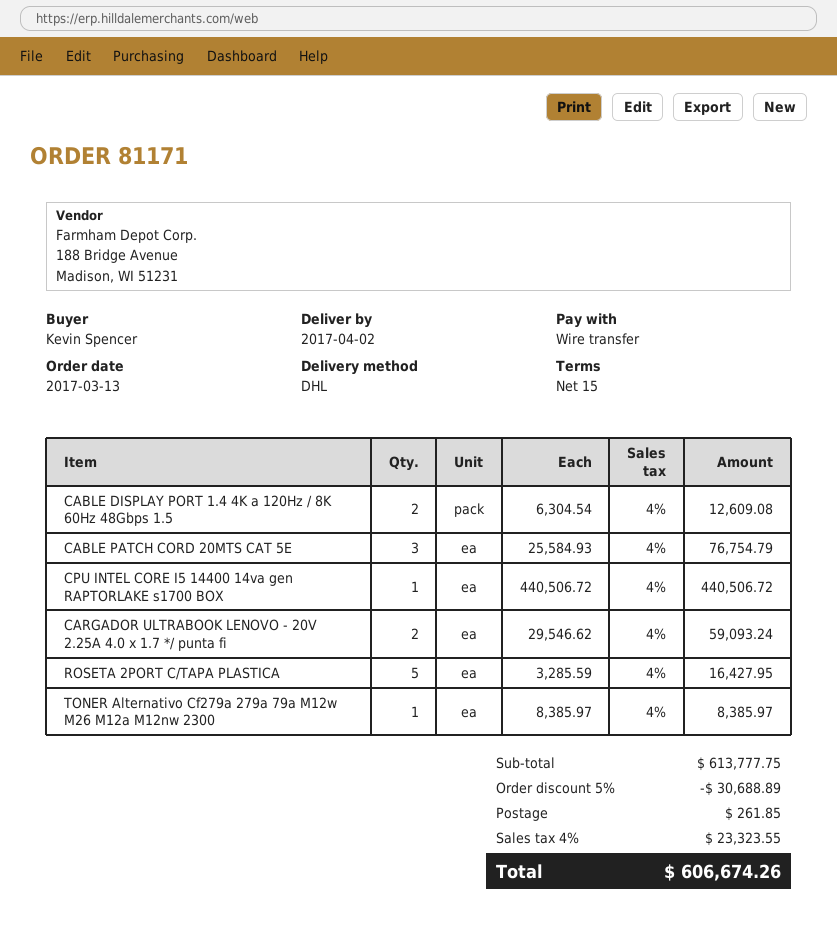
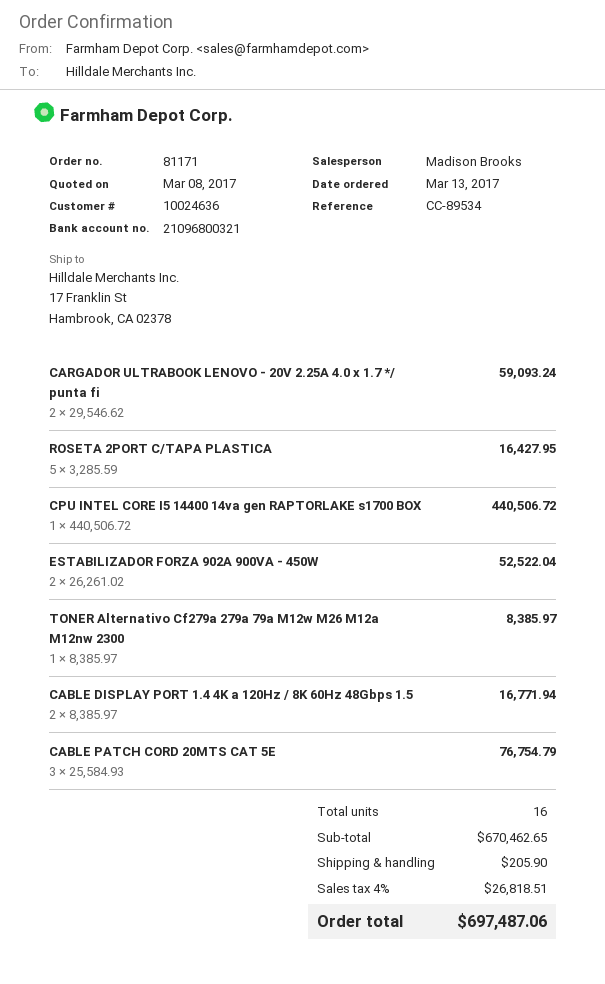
CABLE DISPLAY PORT 1.4 4K a 120Hz / 8K 60Hz 48Gbps 1.5: 2 x 6304.54 = 12609.08 -> 2 x 8385.97 = 16771.94
ESTABILIZADOR FORZA 902A 900VA - 450W: none -> 2 x 26261.02 = 52522.04
subtotal: 613777.75 -> 670462.65
discount: 5% = 30688.89 -> none
shipping: 261.85 -> 205.90
tax: 4% = 23323.55 -> 4% = 26818.51
total: 606674.26 -> 697487.06

